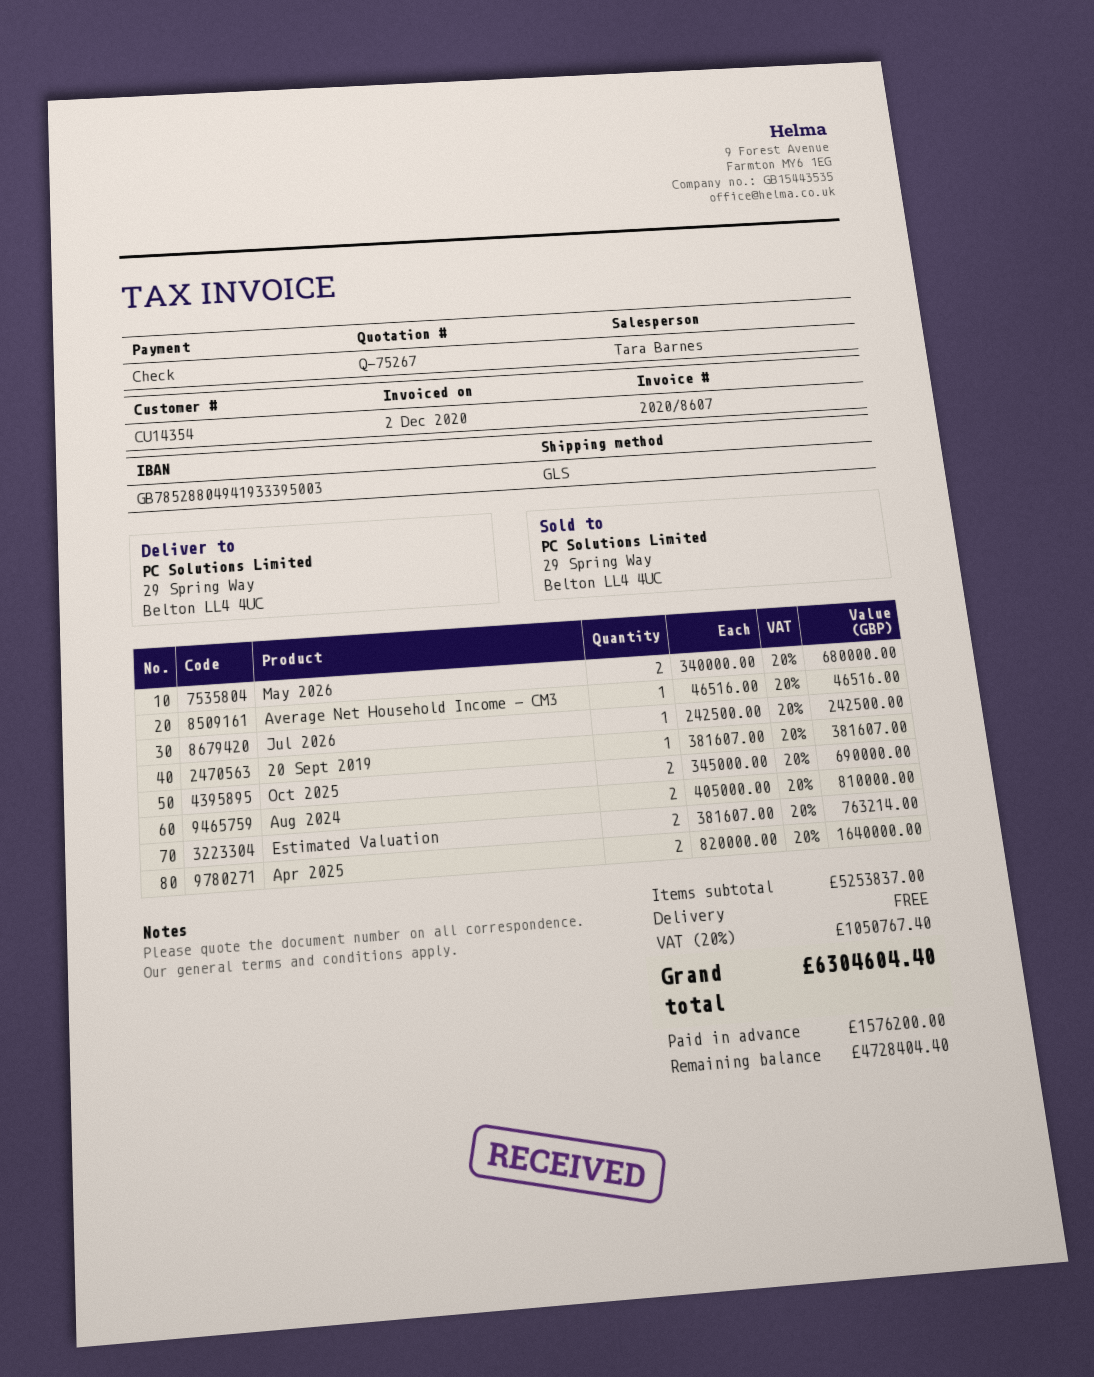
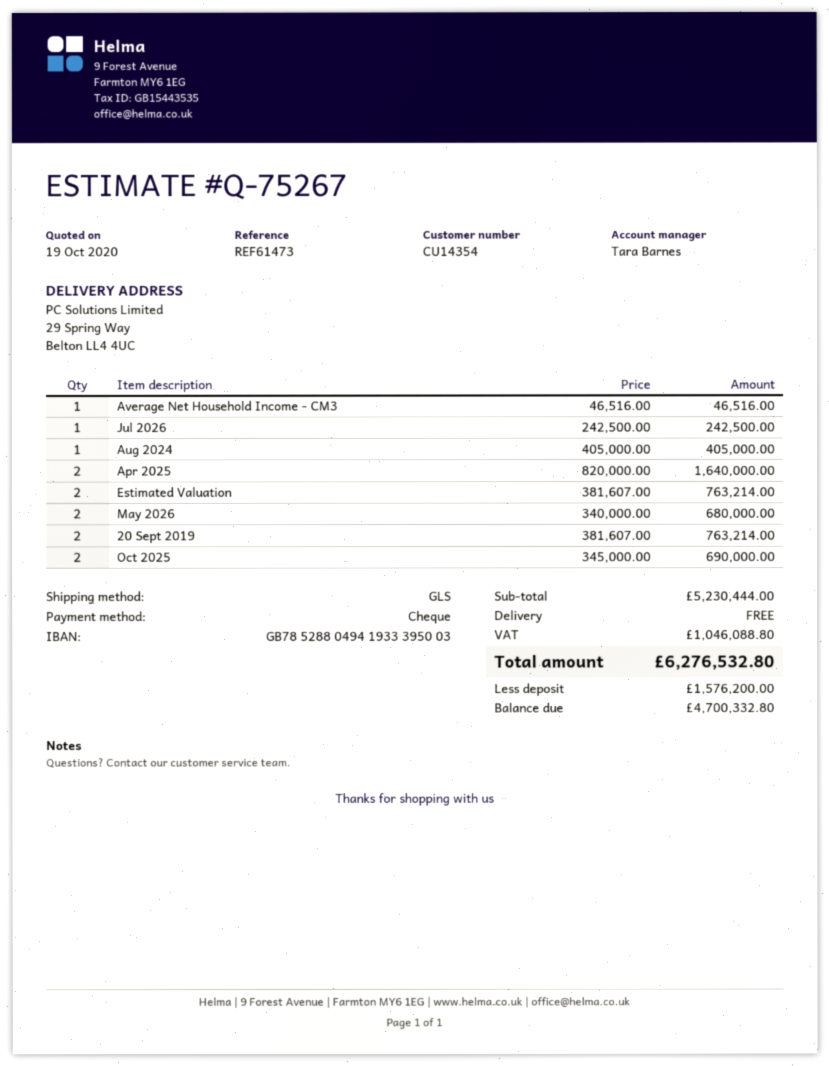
20 Sept 2019: 1 x 381607.00 = 381607.00 -> 2 x 381607.00 = 763214.00
Aug 2024: 2 x 405000.00 = 810000.00 -> 1 x 405000.00 = 405000.00
subtotal: 5253837.00 -> 5230444.00
tax: 1050767.40 -> 1046088.80
total: 6304604.40 -> 6276532.80
balance: 4728404.40 -> 4700332.80

